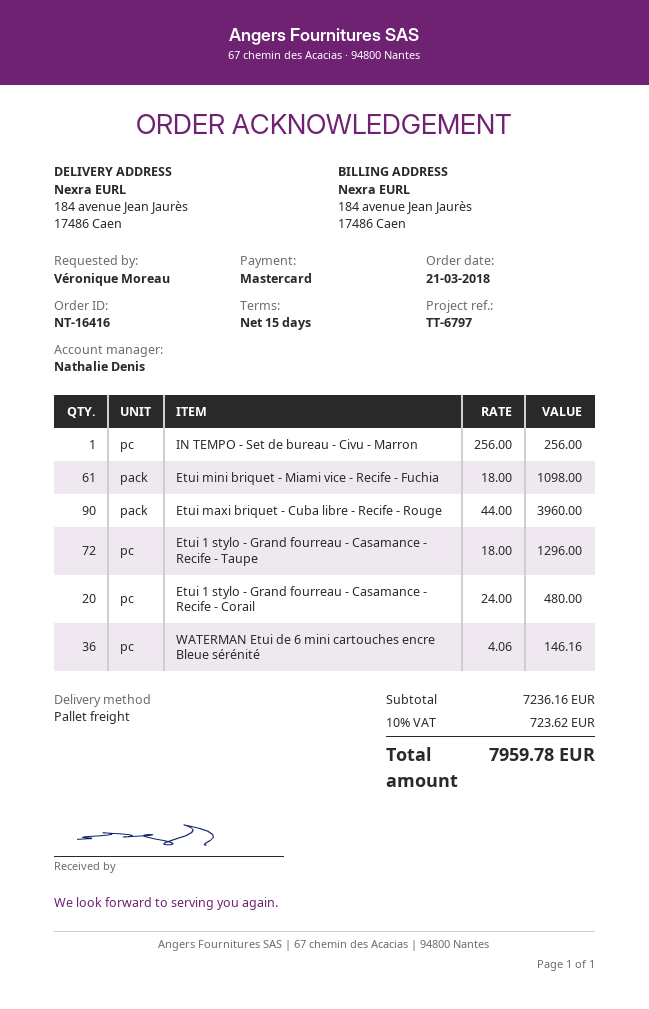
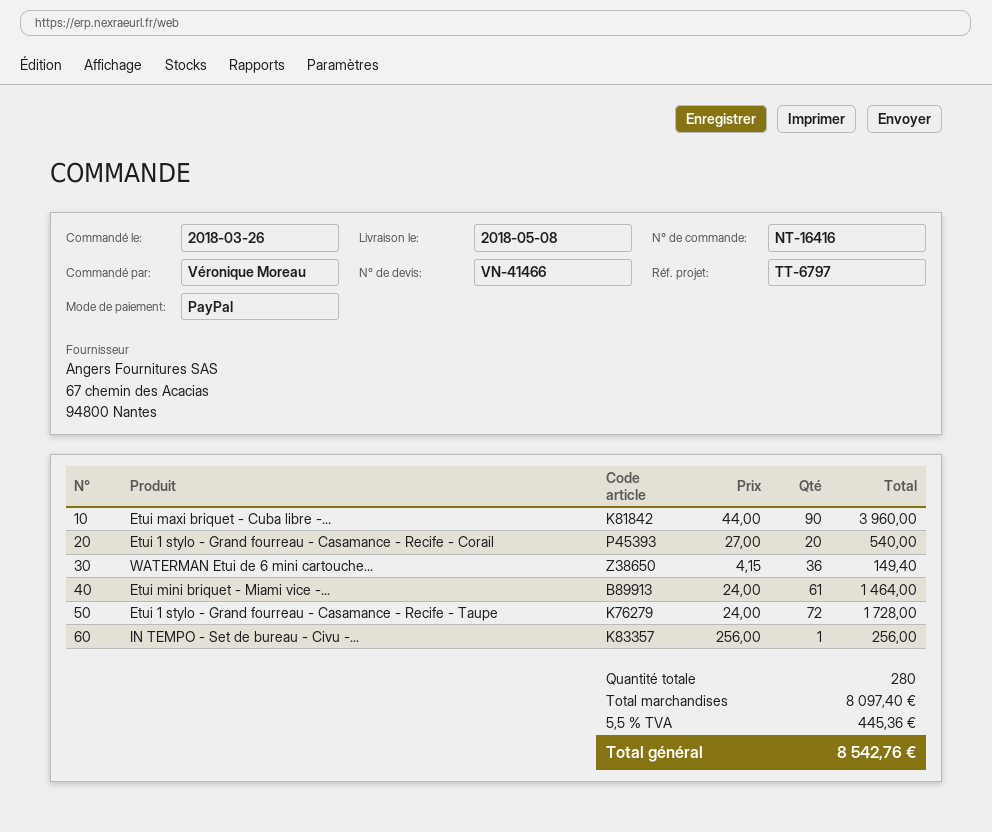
order date: 2018-03-21 -> 2018-03-26
payment method: Mastercard -> PayPal
Etui mini briquet - Miami vice - Recife - Fuchia: 61 x 18.00 = 1098.00 -> 61 x 24.00 = 1464.00
Etui 1 stylo - Grand fourreau - Casamance - Recife - Taupe: 72 x 18.00 = 1296.00 -> 72 x 24.00 = 1728.00
Etui 1 stylo - Grand fourreau - Casamance - Recife - Corail: 20 x 24.00 = 480.00 -> 20 x 27.00 = 540.00
WATERMAN Etui de 6 mini cartouches encre Bleue sérénité: 36 x 4.06 = 146.16 -> 36 x 4.15 = 149.40
subtotal: 7236.16 -> 8097.40
tax: 10% = 723.62 -> 5.5% = 445.36
total: 7959.78 -> 8542.76

